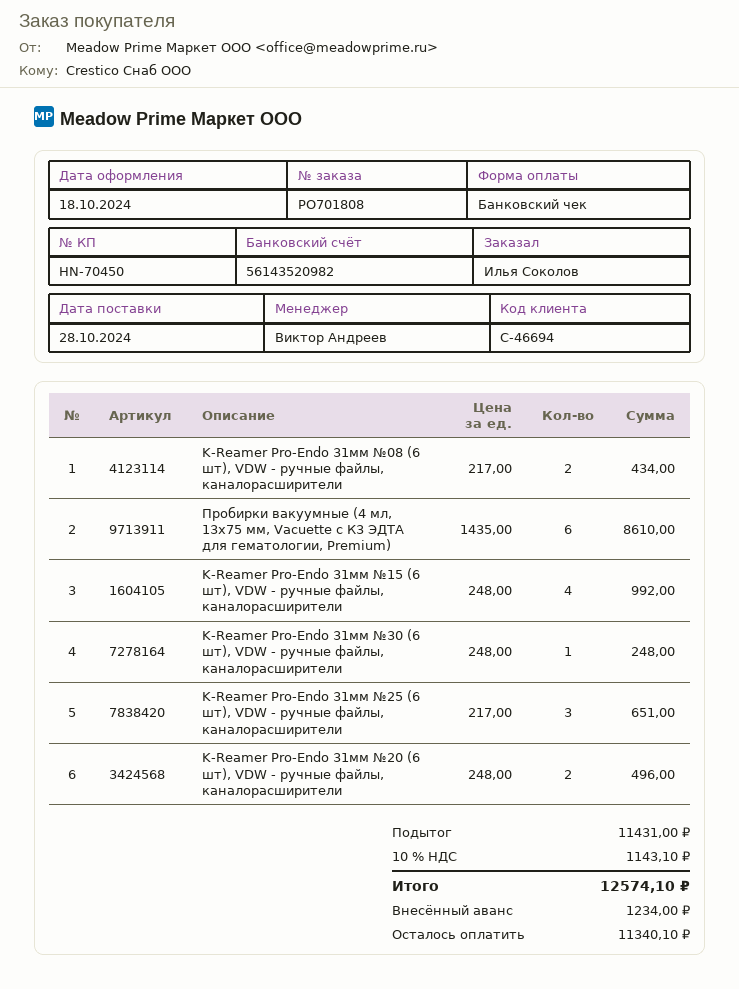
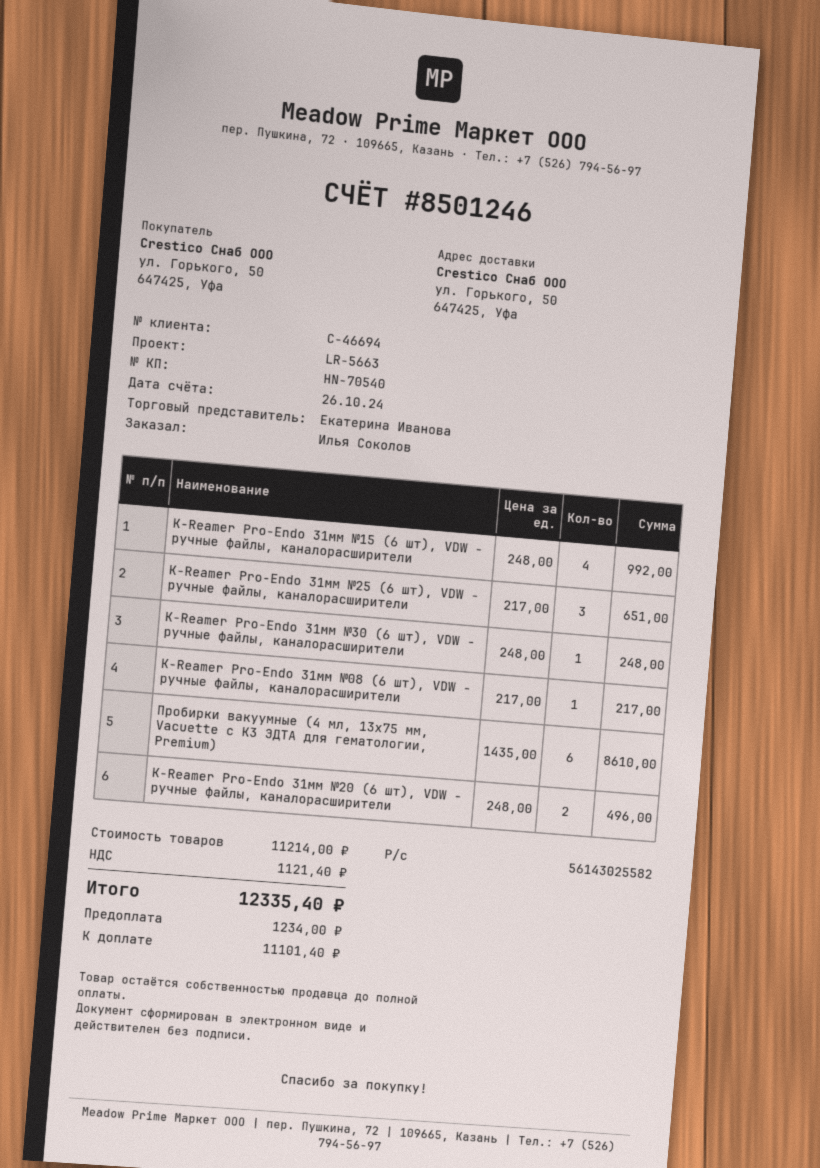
quote number: HN-70450 -> HN-70540
sales rep: Виктор Андреев -> Екатерина Иванова
bank account: 56143520982 -> 56143025582
K-Reamer Pro-Endo 31мм №08 (6 шт), VDW - ручные файлы, каналорасширители: 2 x 217.00 = 434.00 -> 1 x 217.00 = 217.00
subtotal: 11431.00 -> 11214.00
tax: 1143.10 -> 1121.40
total: 12574.10 -> 12335.40
balance: 11340.10 -> 11101.40

